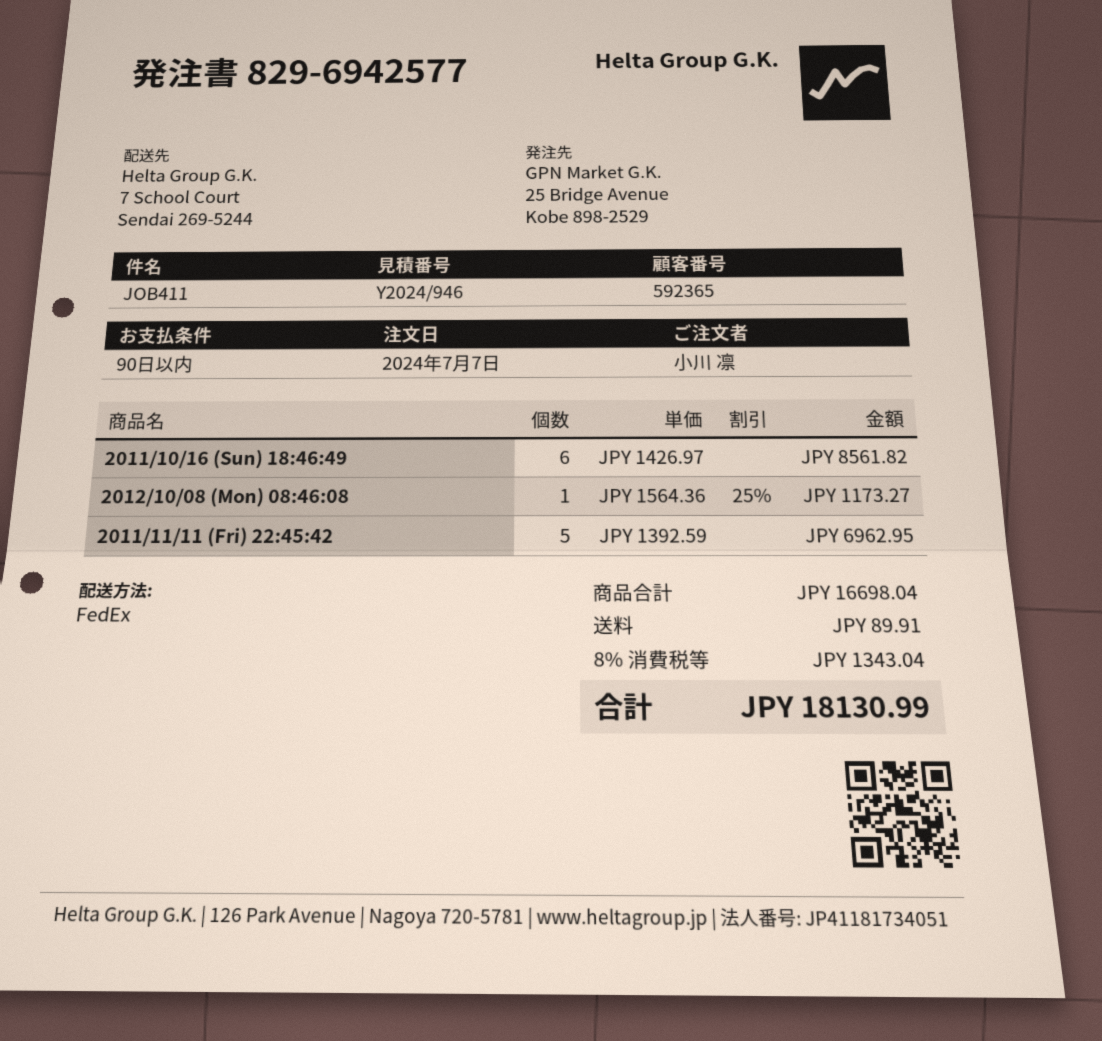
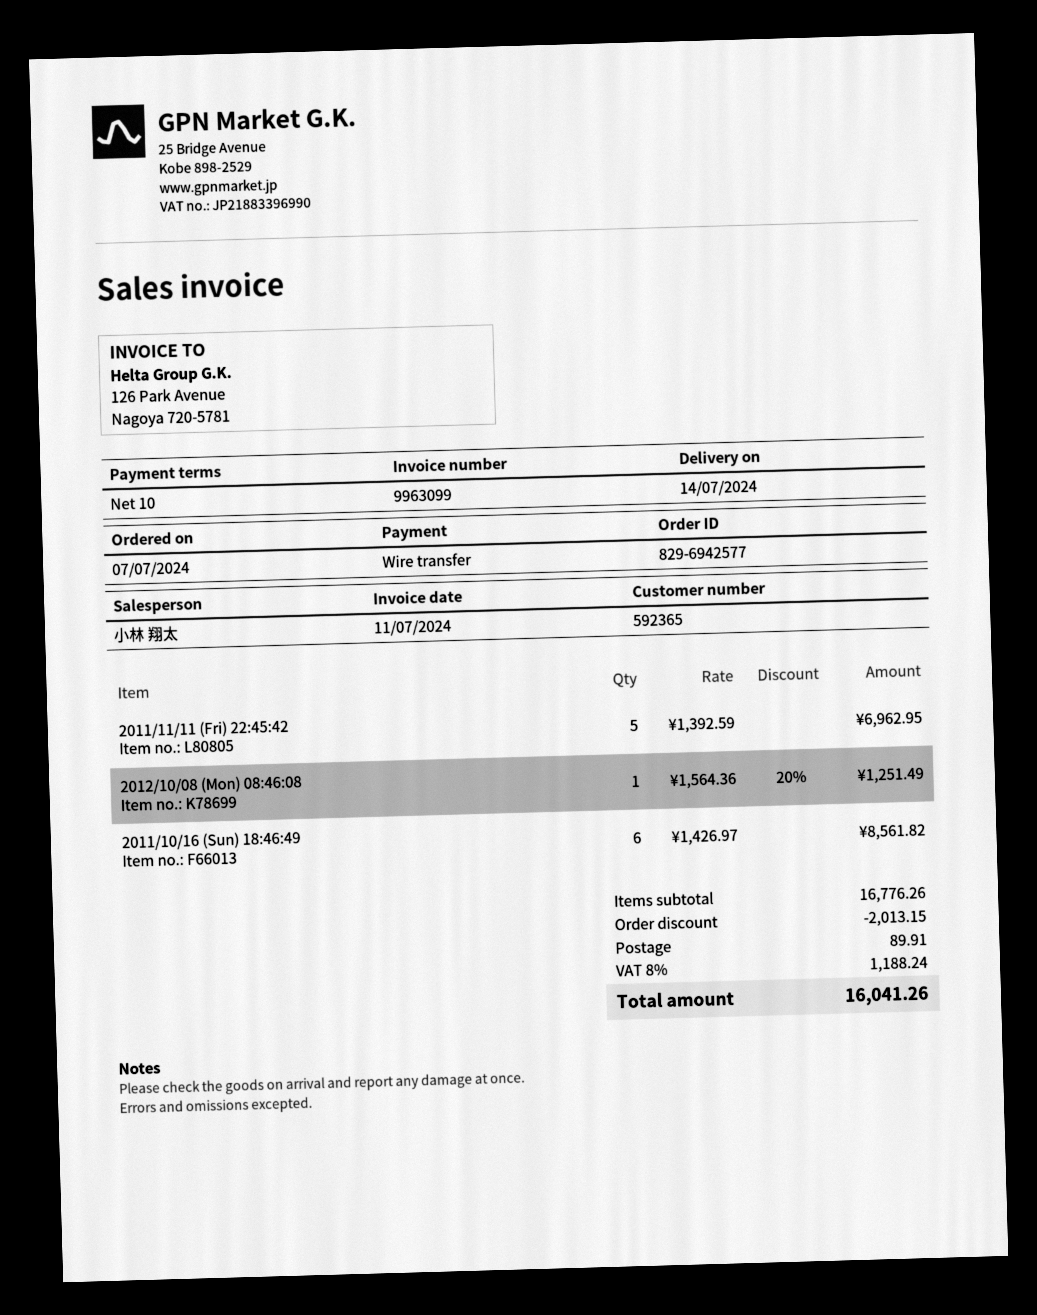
payment terms: 90 days -> 10 days
2012/10/08 (Mon) 08:46:08: 1 x 1564.36 - 25% = 1173.27 -> 1 x 1564.36 - 20% = 1251.49
subtotal: 16698.04 -> 16776.26
discount: none -> 2013.15
tax: 8% = 1343.04 -> 8% = 1188.24
total: 18130.99 -> 16041.26

